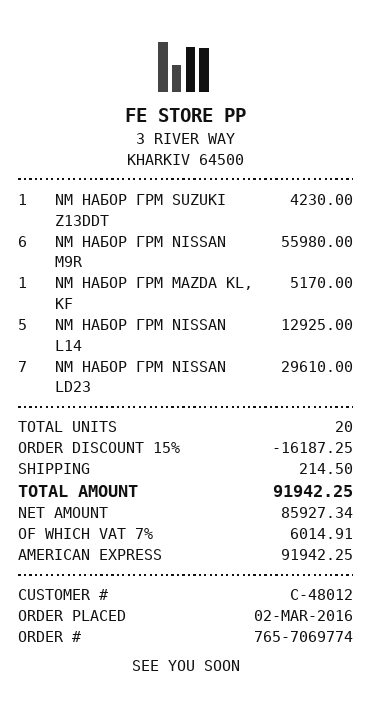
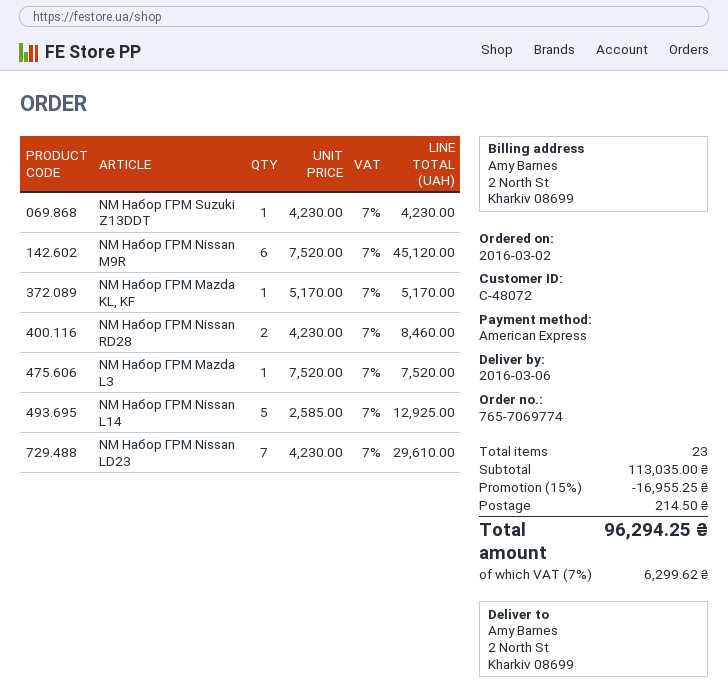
customer number: C-48012 -> C-48072
NM НАБОР ГРМ NISSAN M9R: 6 for 55980.00 -> 6 for 45120.00
NM Набор ГРМ Nissan RD28: none -> 2 for 8460.00
NM Набор ГРМ Mazda L3: none -> 1 for 7520.00
total quantity: 20 -> 23
discount: 15% = 16187.25 -> 15% = 16955.25
tax: 7% = 6014.91 -> 7% = 6299.62
total: 91942.25 -> 96294.25

